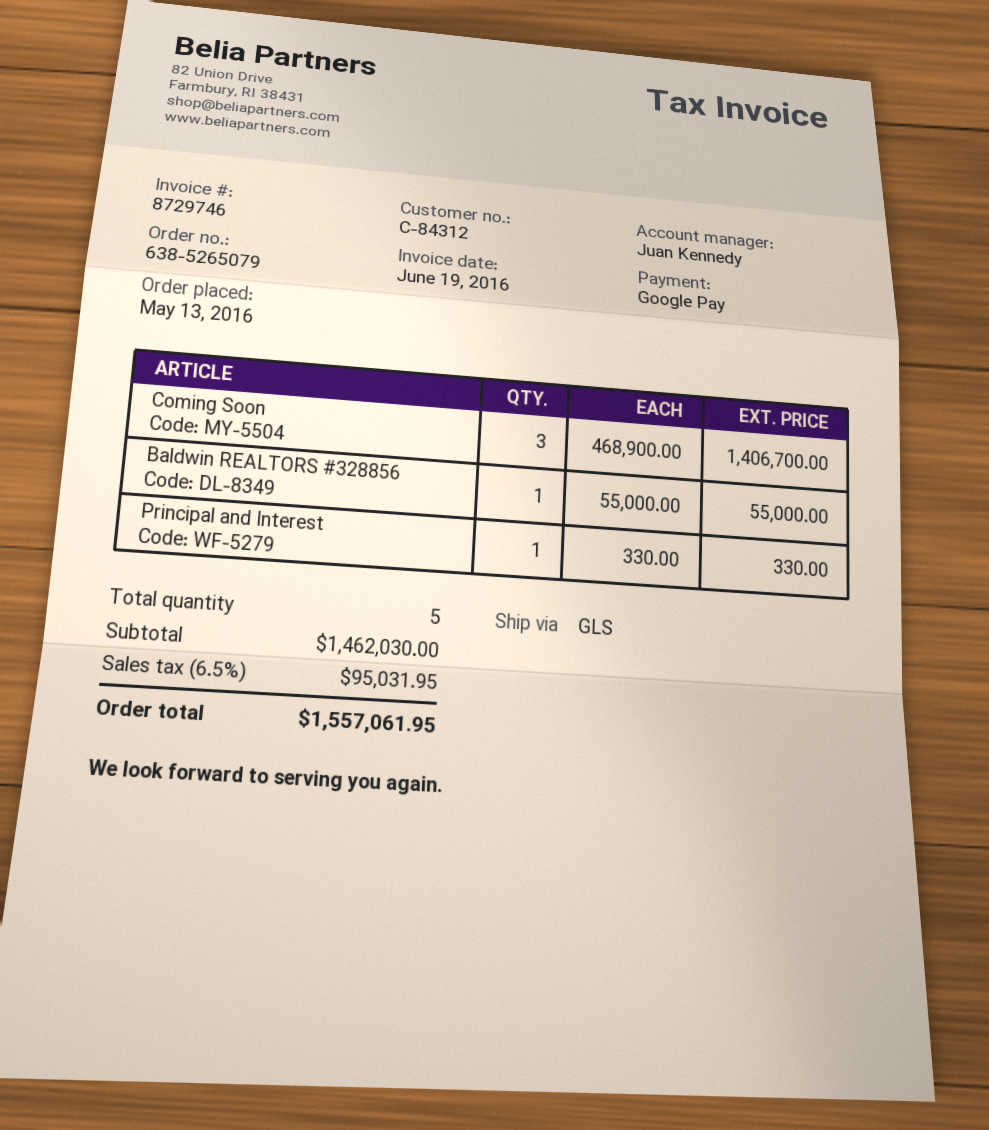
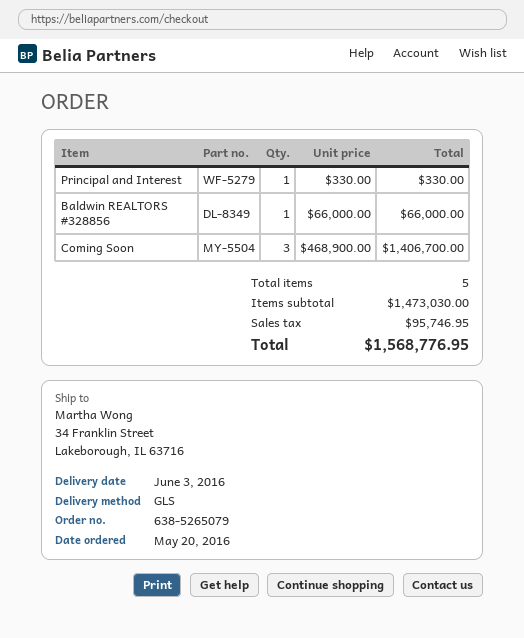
order date: 2016-05-13 -> 2016-05-20
Baldwin REALTORS #328856: 1 x 55000.00 = 55000.00 -> 1 x 66000.00 = 66000.00
subtotal: 1462030.00 -> 1473030.00
tax: 95031.95 -> 95746.95
total: 1557061.95 -> 1568776.95

